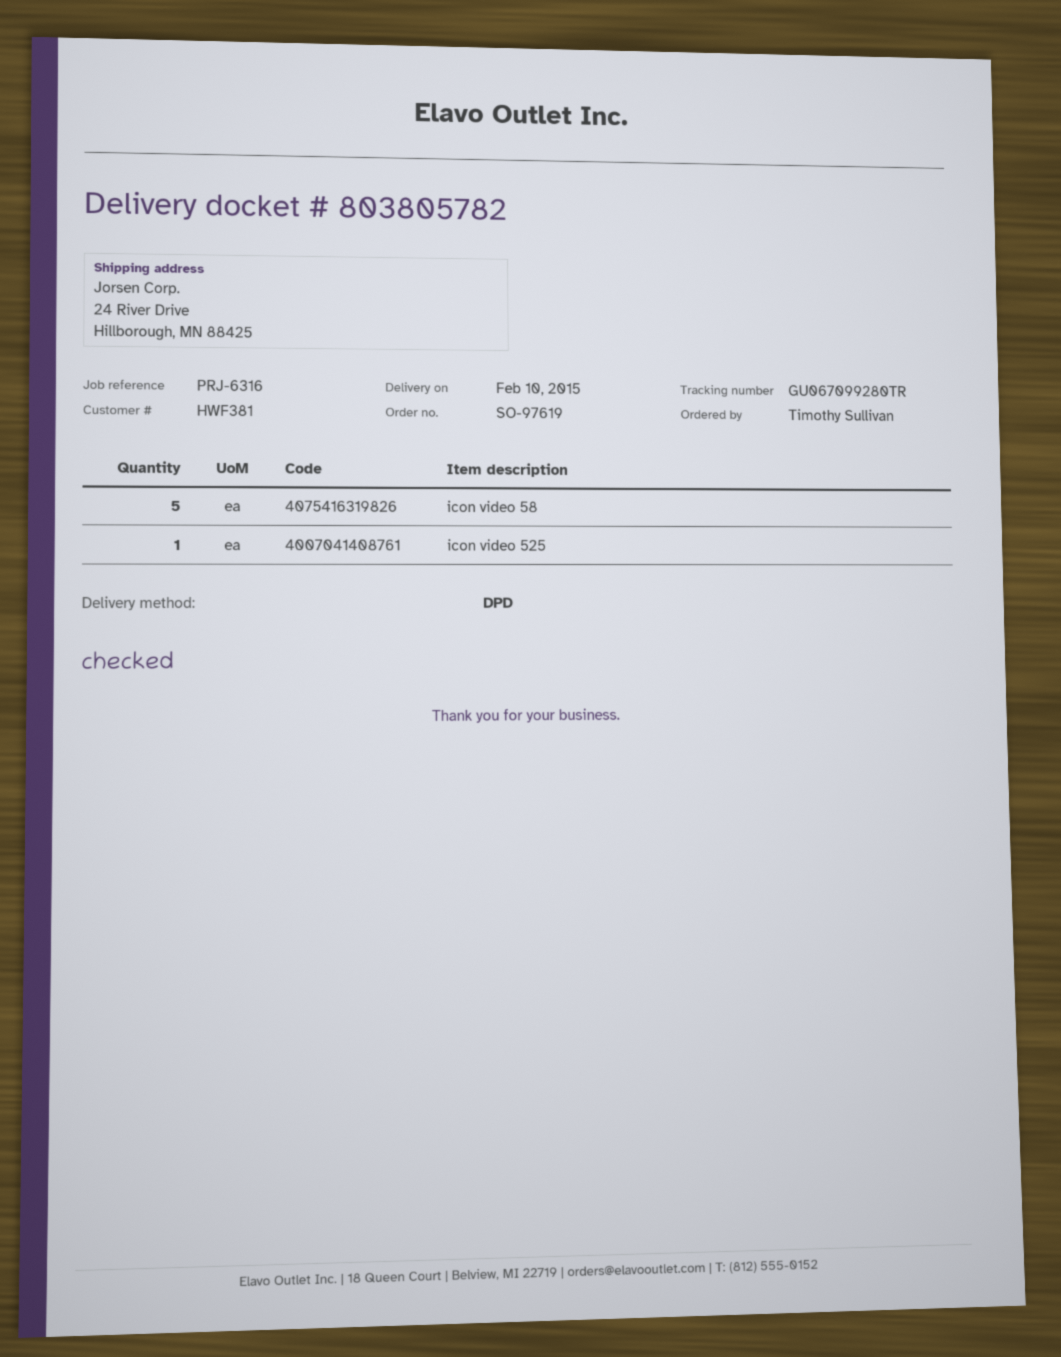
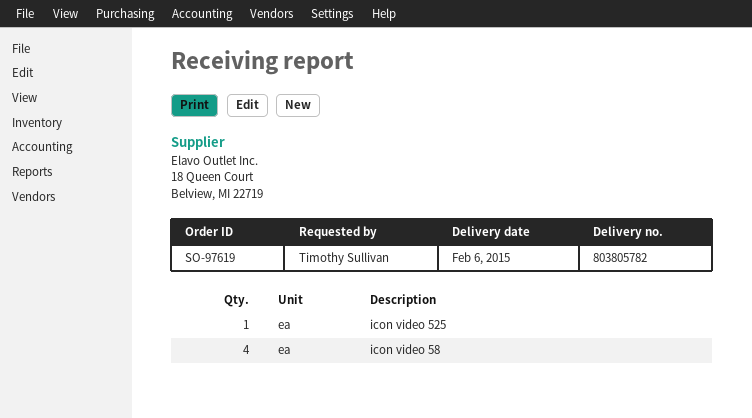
delivery date: 2015-02-10 -> 2015-02-06
icon video 58: 5 -> 4

